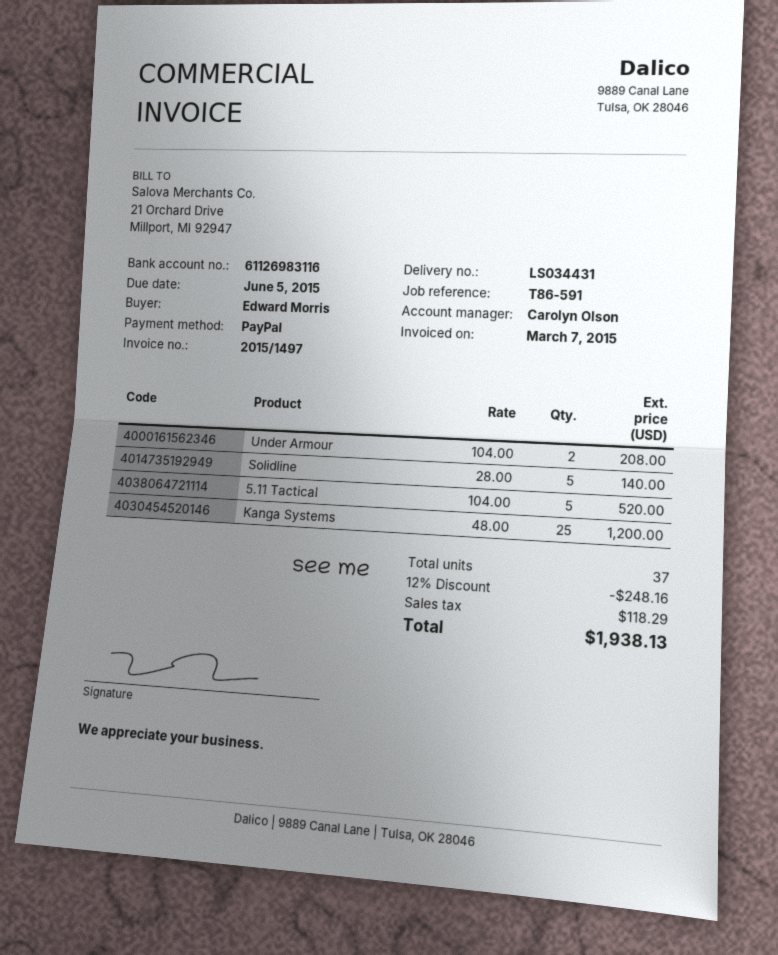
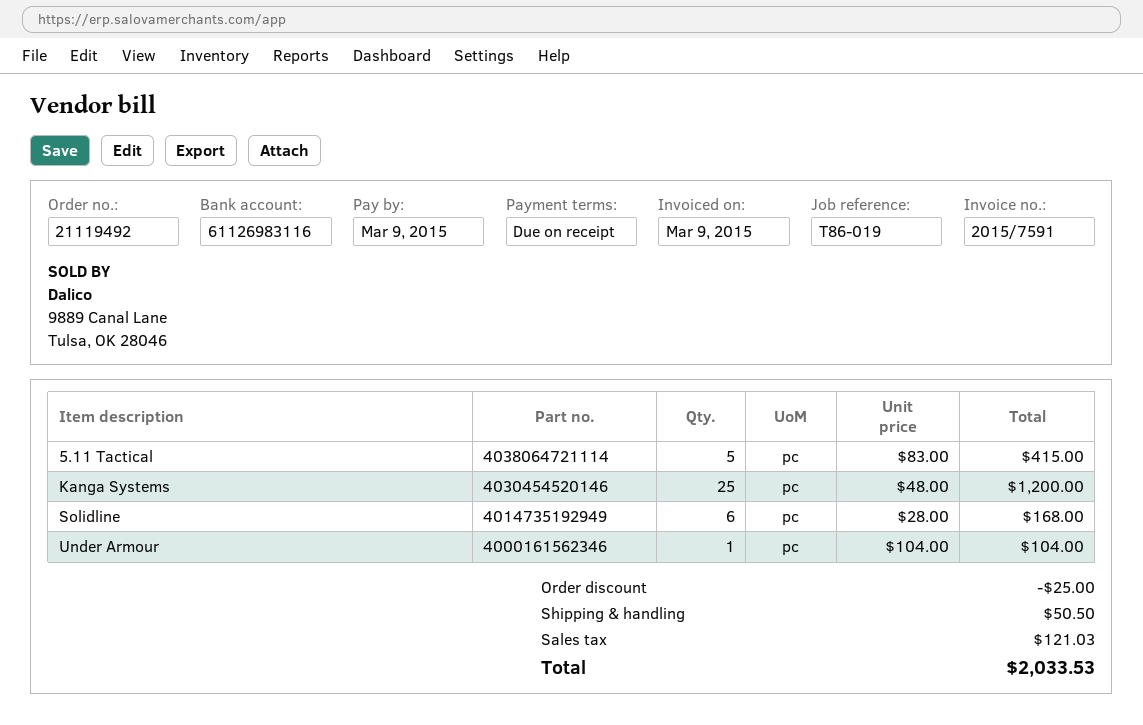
invoice number: 2015/1497 -> 2015/7591
invoice date: 2015-03-07 -> 2015-03-09
due date: 2015-06-05 -> 2015-03-09
reference: T86-591 -> T86-019
Under Armour: 2 x 104.00 = 208.00 -> 1 x 104.00 = 104.00
Solidline: 5 x 28.00 = 140.00 -> 6 x 28.00 = 168.00
5.11 Tactical: 5 x 104.00 = 520.00 -> 5 x 83.00 = 415.00
discount: 248.16 -> 25.00
shipping: none -> 50.50
tax: 118.29 -> 121.03
total: 1938.13 -> 2033.53

